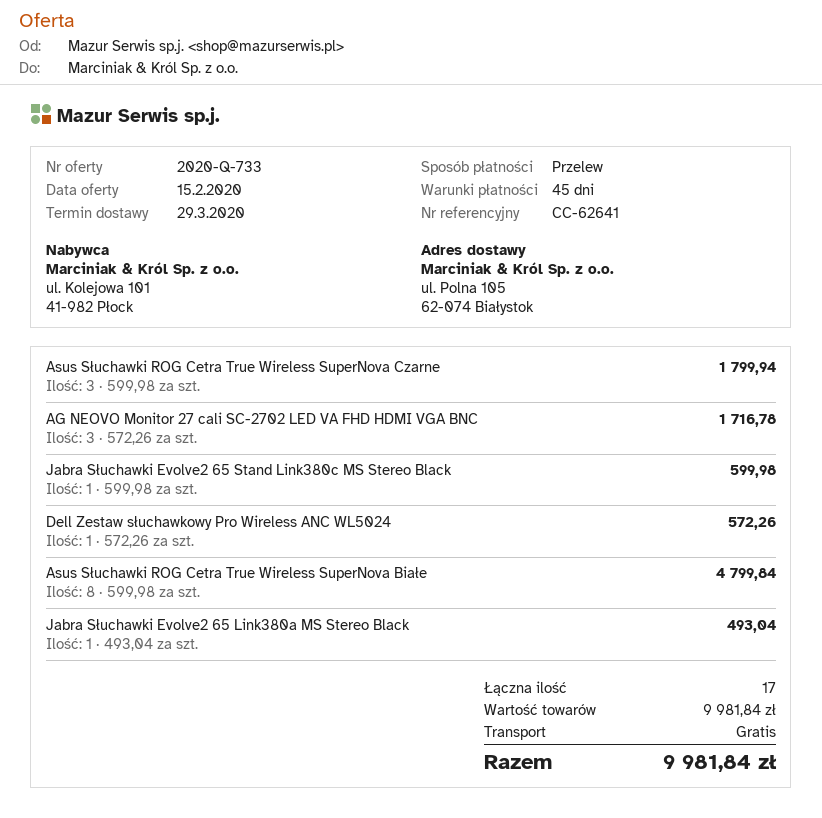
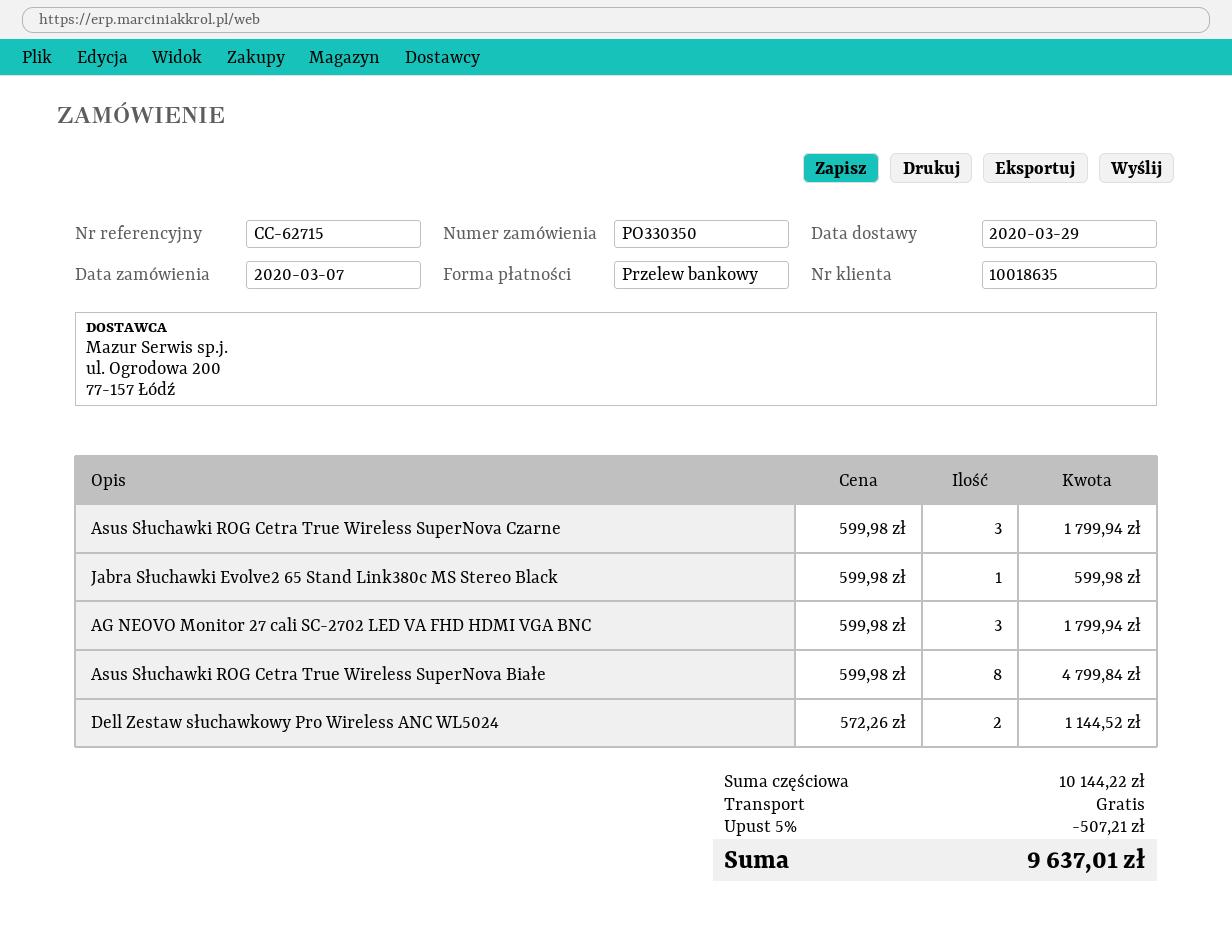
reference: CC-62641 -> CC-62715
AG NEOVO Monitor 27 cali SC-2702 LED VA FHD HDMI VGA BNC: 3 x 572.26 = 1716.78 -> 3 x 599.98 = 1799.94
Dell Zestaw słuchawkowy Pro Wireless ANC WL5024: 1 x 572.26 = 572.26 -> 2 x 572.26 = 1144.52
Jabra Słuchawki Evolve2 65 Link380a MS Stereo Black: 1 x 493.04 = 493.04 -> none
subtotal: 9981.84 -> 10144.22
discount: none -> 5% = 507.21
total: 9981.84 -> 9637.01

